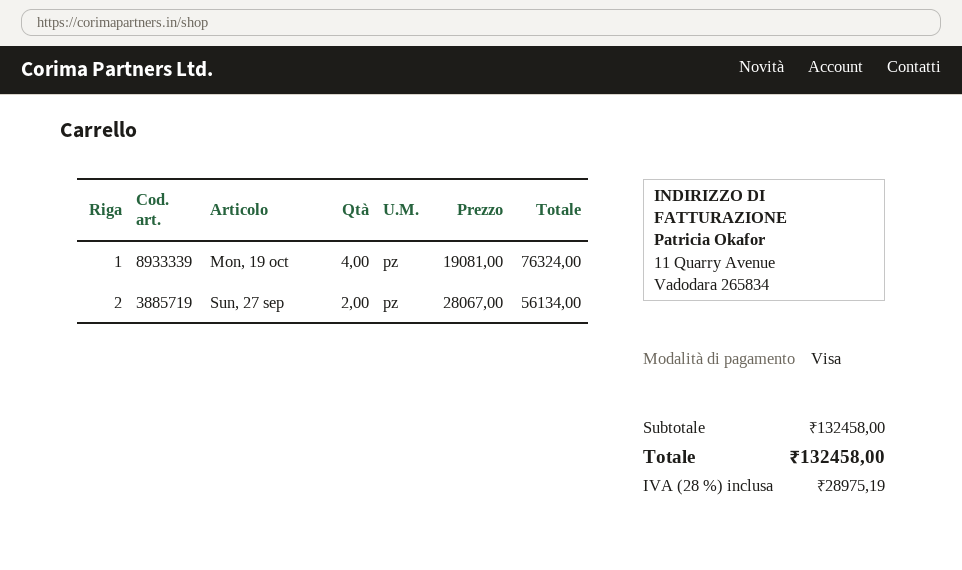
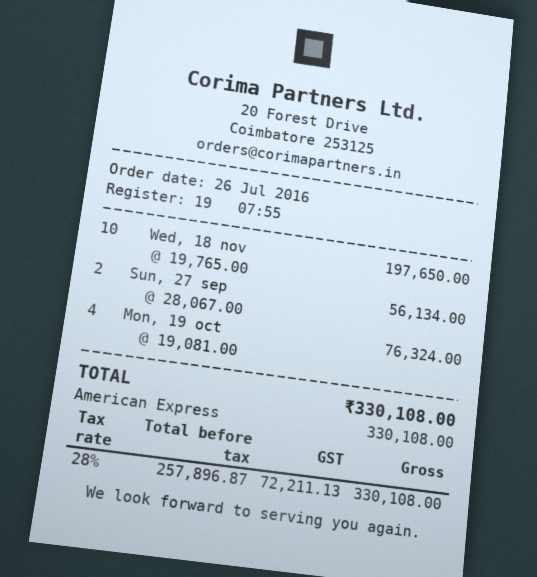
payment method: Visa -> American Express
Wed, 18 nov: none -> 10 x 19765.00 = 197650.00
tax: 28% = 28975.19 -> 28% = 72211.13
total: 132458.00 -> 330108.00

